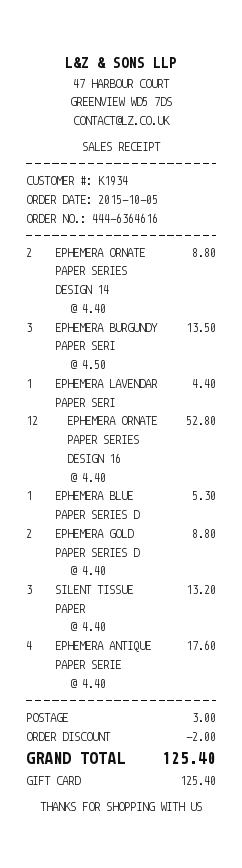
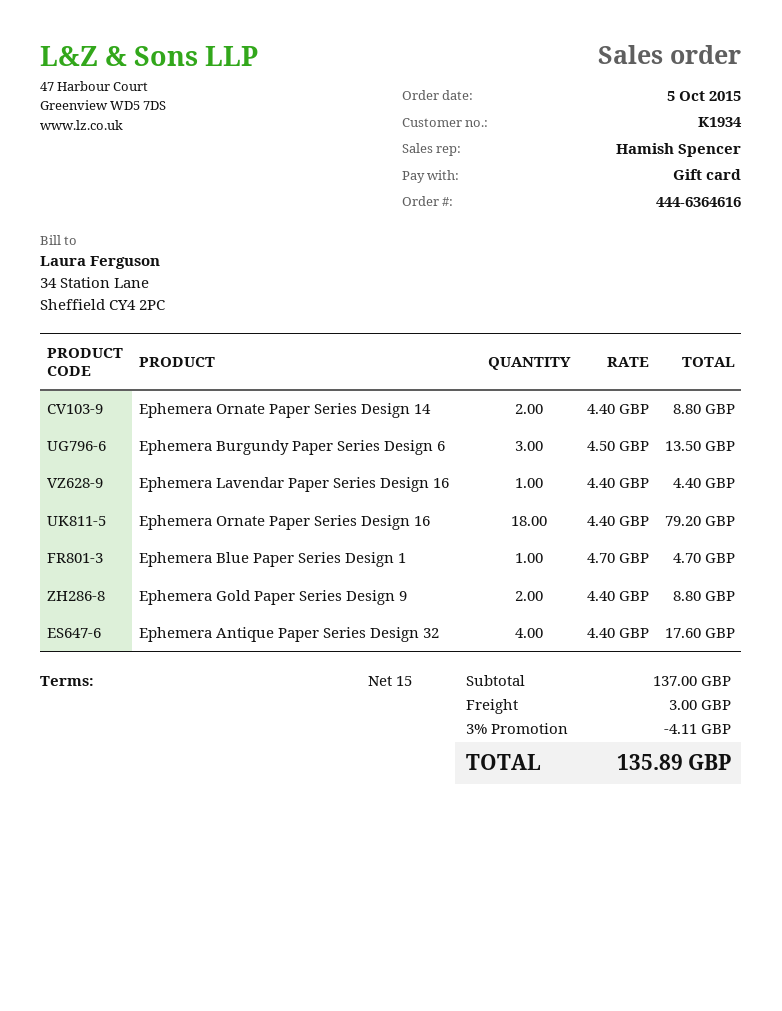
EPHEMERA ORNATE PAPER SERIES DESIGN 16: 12 x 4.40 = 52.80 -> 18 x 4.40 = 79.20
EPHEMERA BLUE PAPER SERIES D: 1 x 5.30 = 5.30 -> 1 x 4.70 = 4.70
SILENT TISSUE PAPER: 3 x 4.40 = 13.20 -> none
discount: 2.00 -> 4.11
total: 125.40 -> 135.89

